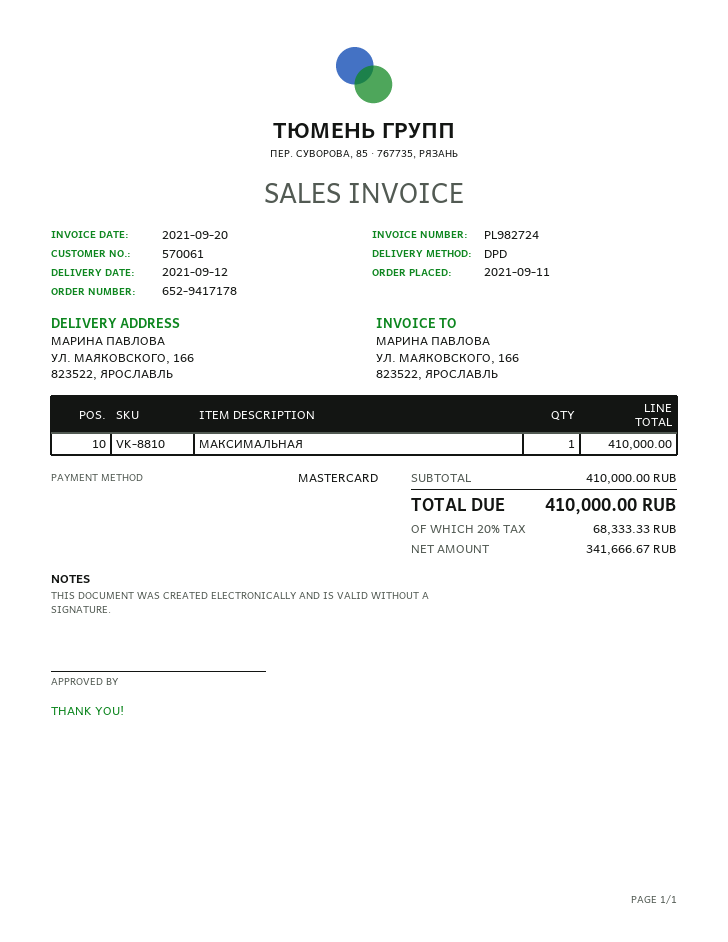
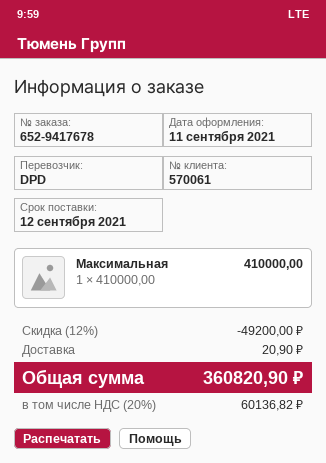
order number: 652-9417178 -> 652-9417678
discount: none -> 12% = 49200.00
shipping: none -> 20.90
tax: 20% = 68333.33 -> 20% = 60136.82
total: 410000.00 -> 360820.90

